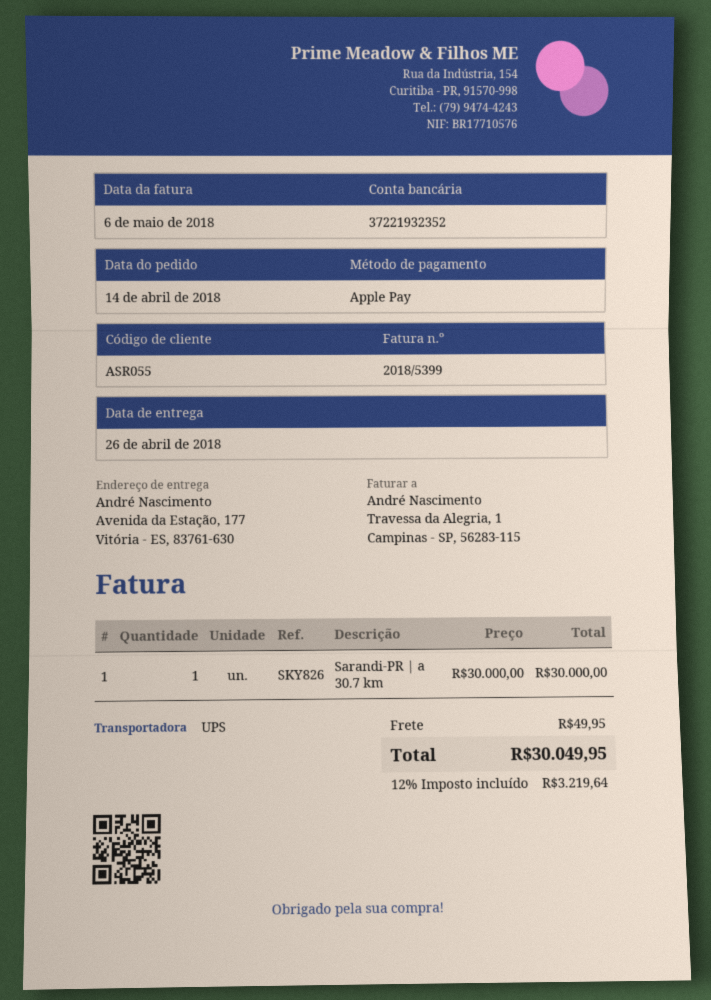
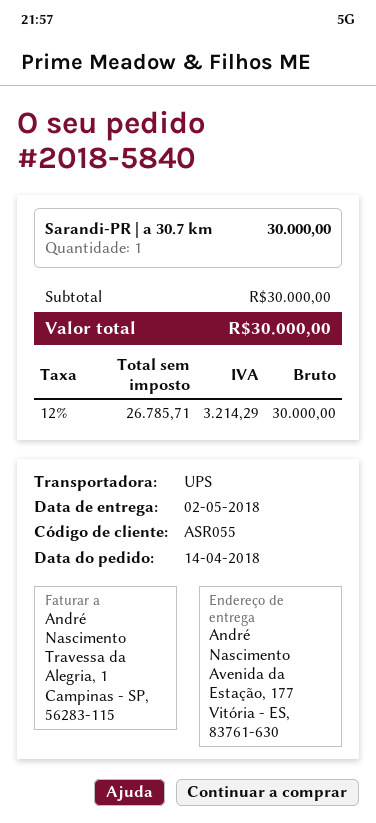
delivery date: 2018-04-26 -> 2018-05-02
shipping: 49.95 -> none
tax: 12% = 3219.64 -> 12% = 3214.29
total: 30049.95 -> 30000.00

